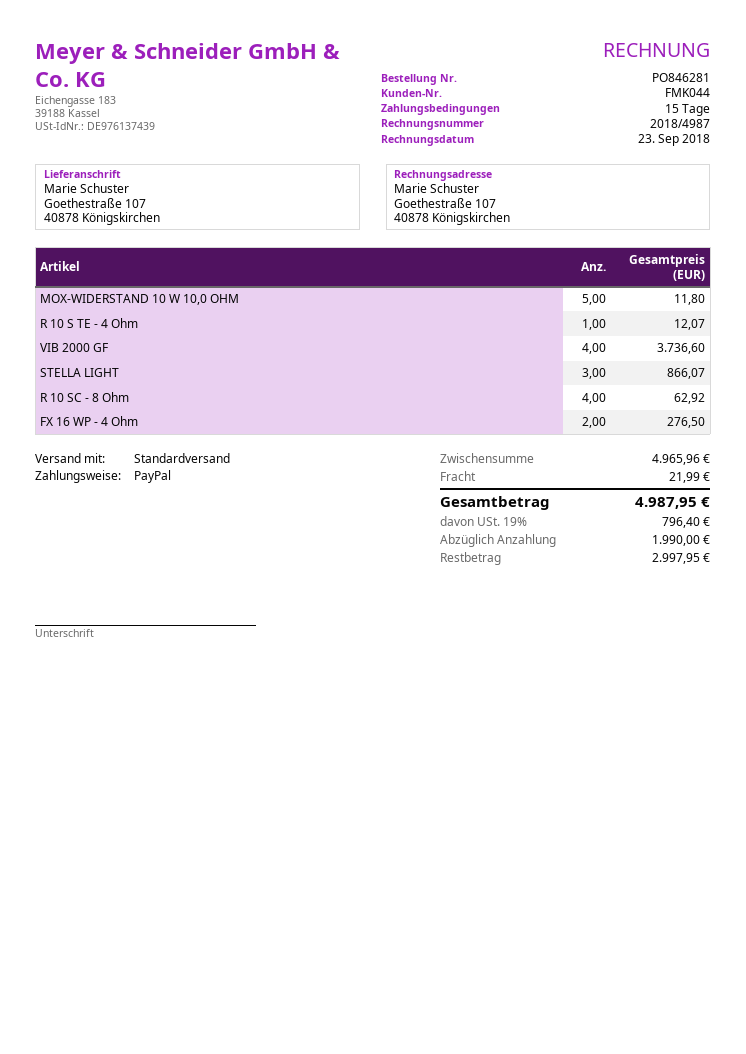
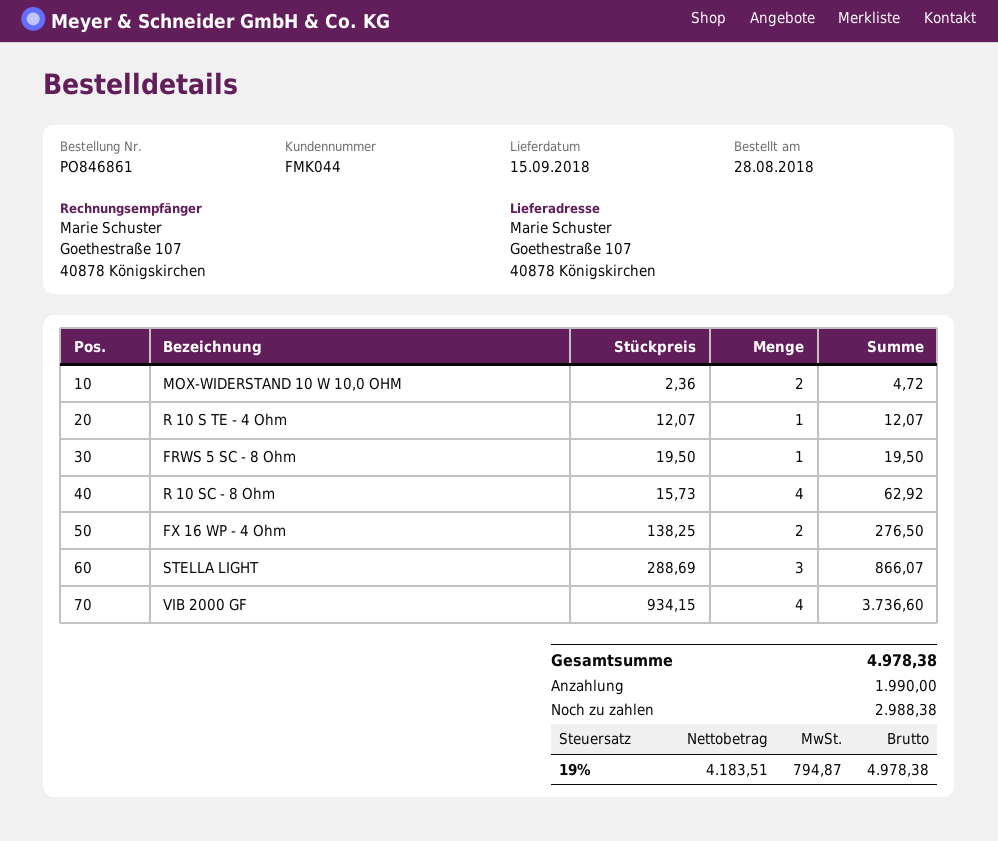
order number: PO846281 -> PO846861
MOX-WIDERSTAND 10 W 10,0 OHM: 5 for 11.80 -> 2 for 4.72
FRWS 5 SC - 8 Ohm: none -> 1 for 19.50
shipping: 21.99 -> none
tax: 19% = 796.40 -> 19% = 794.87
total: 4987.95 -> 4978.38
balance: 2997.95 -> 2988.38

